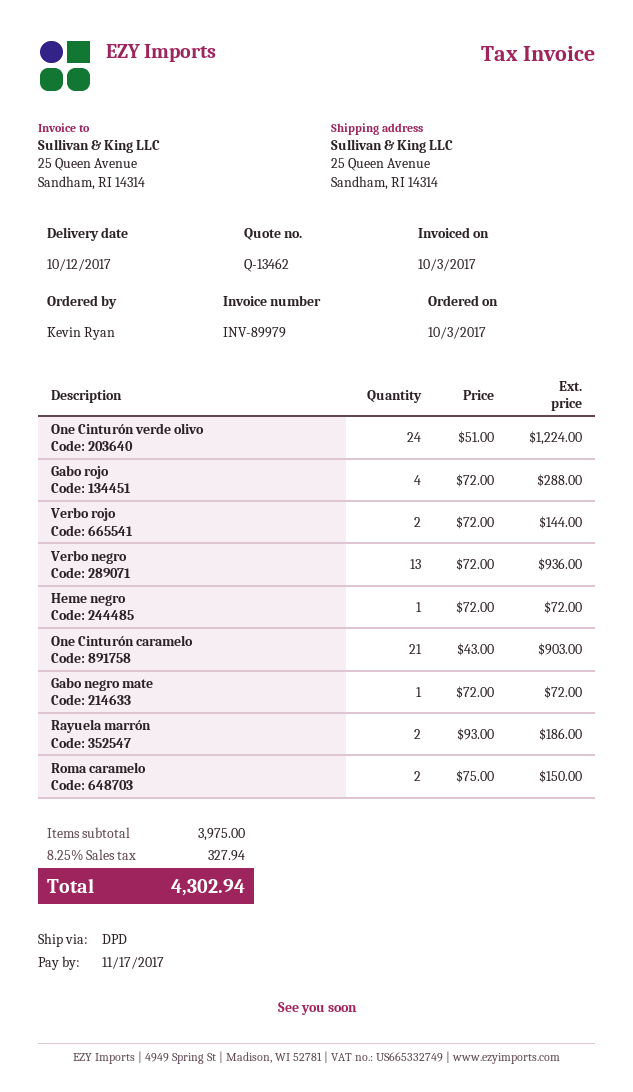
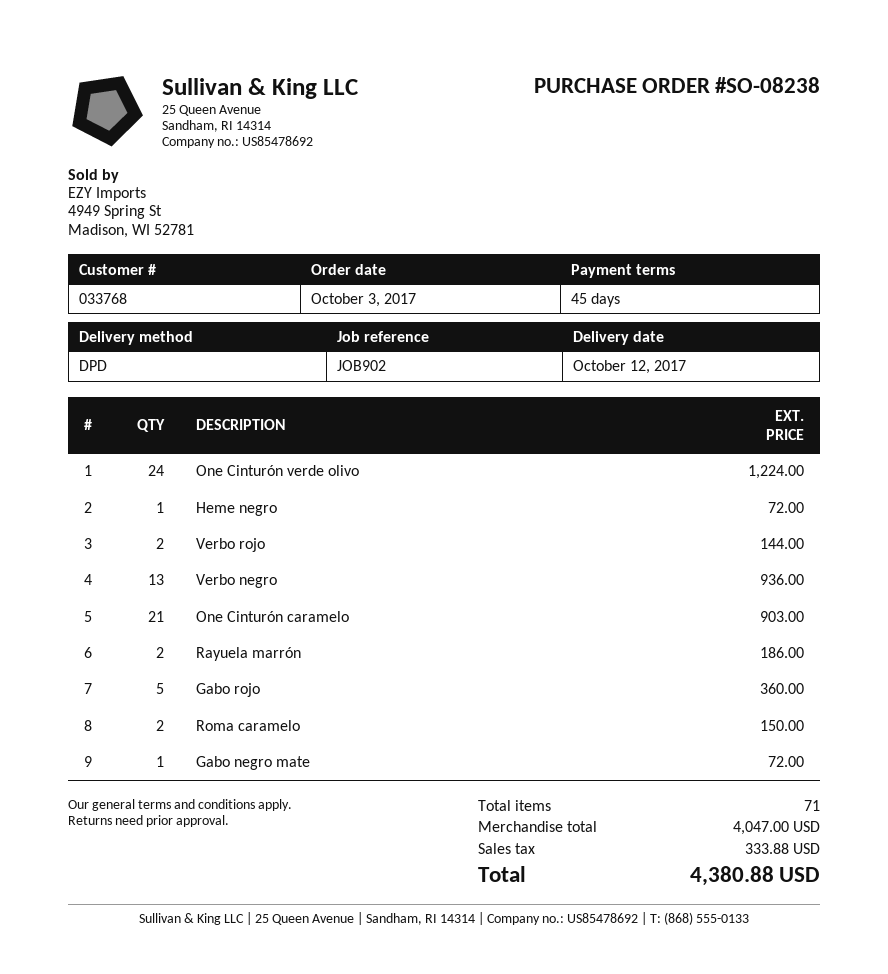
Gabo rojo: 4 for 288.00 -> 5 for 360.00
subtotal: 3975.00 -> 4047.00
tax: 327.94 -> 333.88
total: 4302.94 -> 4380.88

